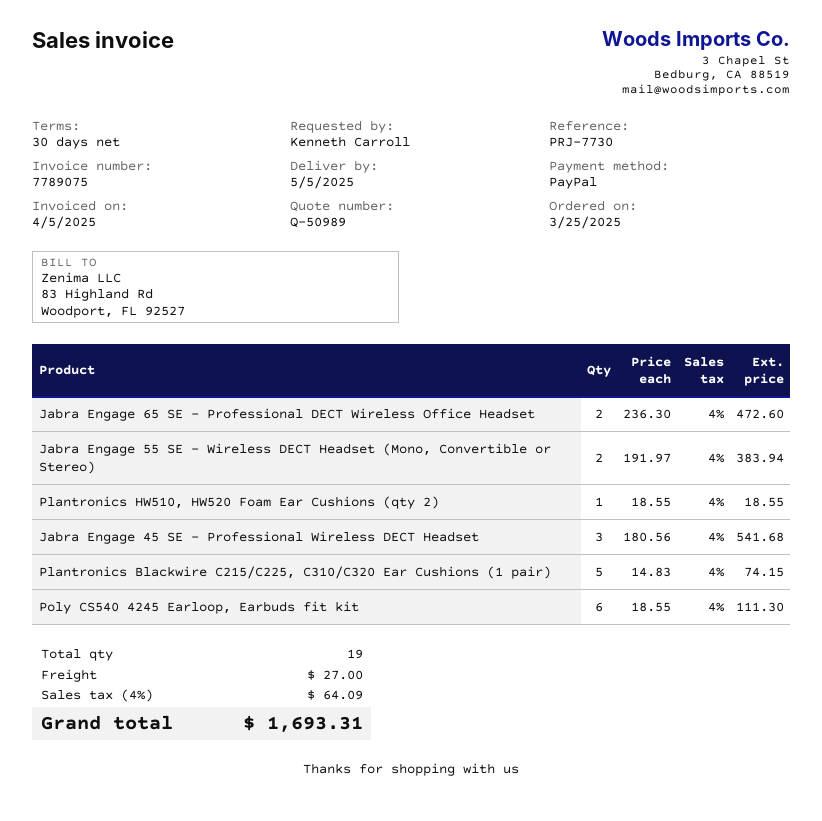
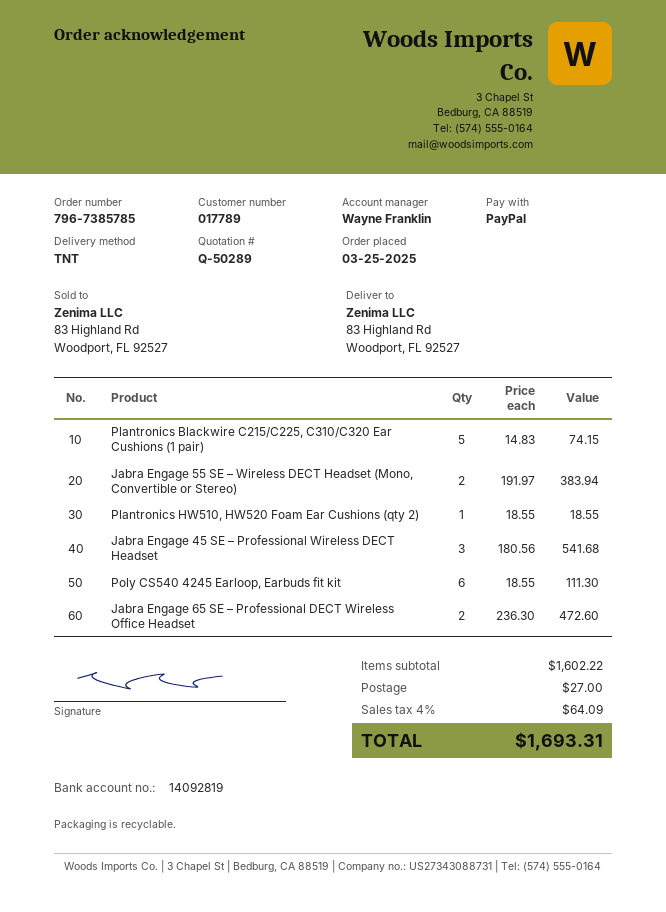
quote number: Q-50989 -> Q-50289

